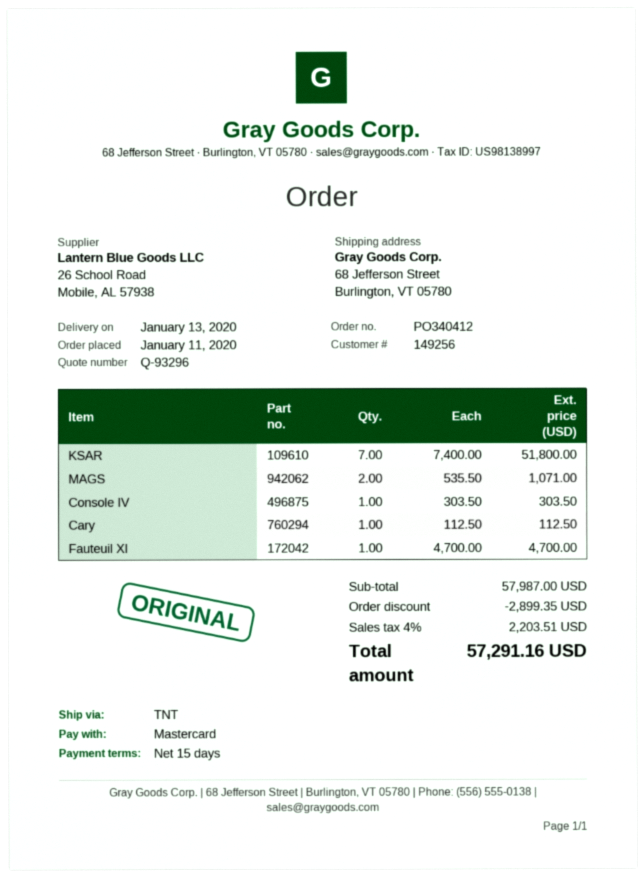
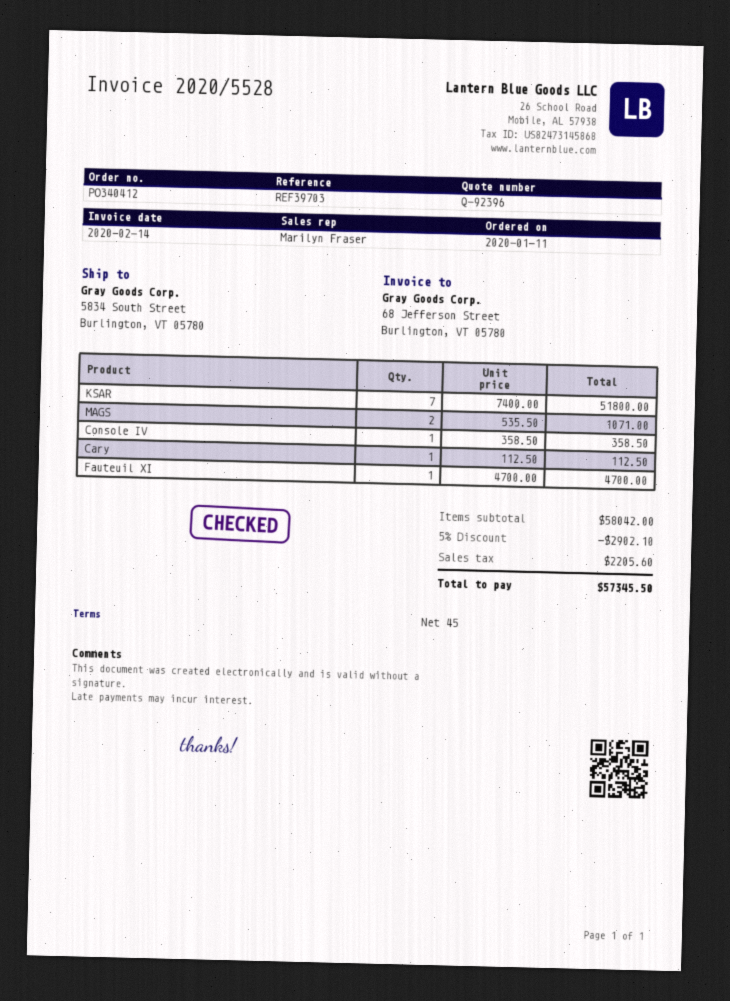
quote number: Q-93296 -> Q-92396
payment terms: 15 days -> 45 days
ship to: 68 Jefferson Street, Burlington, VT 05780 -> 5834 South Street, Burlington, VT 05780
Console IV: 1 x 303.50 = 303.50 -> 1 x 358.50 = 358.50
subtotal: 57987.00 -> 58042.00
discount: 2899.35 -> 2902.10
tax: 2203.51 -> 2205.60
total: 57291.16 -> 57345.50

